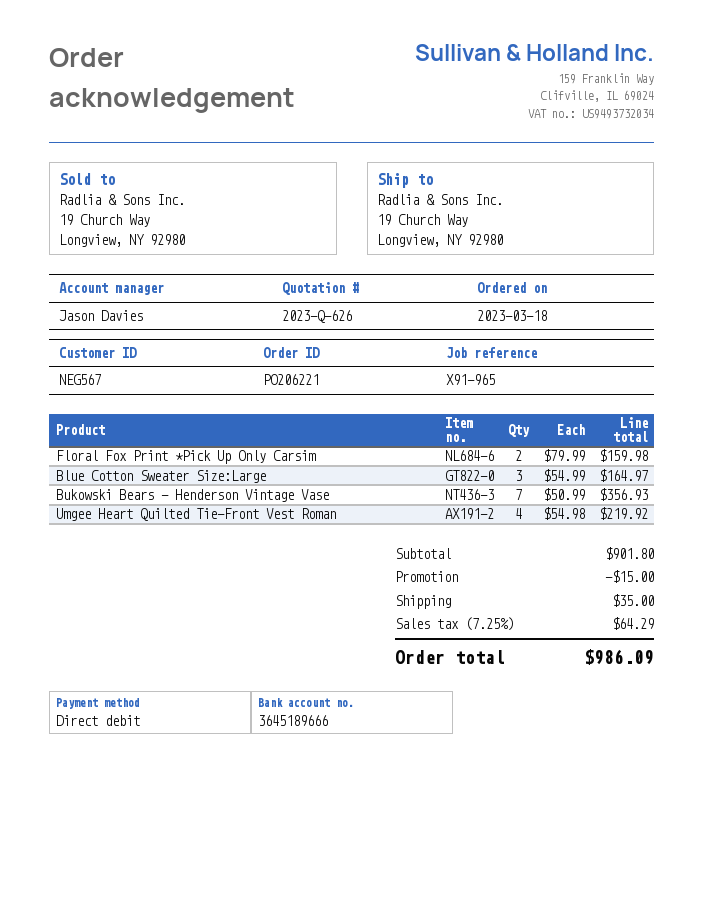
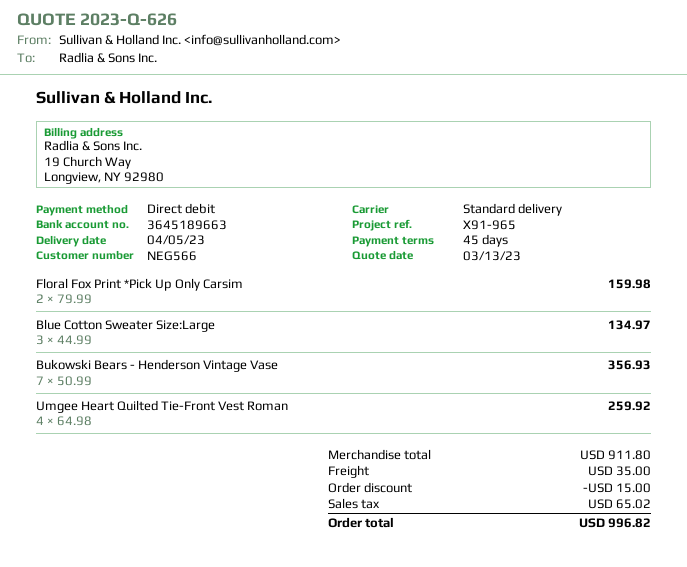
customer number: NEG567 -> NEG566
bank account: 3645189666 -> 3645189663
Blue Cotton Sweater Size:Large: 3 x 54.99 = 164.97 -> 3 x 44.99 = 134.97
Umgee Heart Quilted Tie-Front Vest Roman: 4 x 54.98 = 219.92 -> 4 x 64.98 = 259.92
subtotal: 901.80 -> 911.80
tax: 64.29 -> 65.02
total: 986.09 -> 996.82

